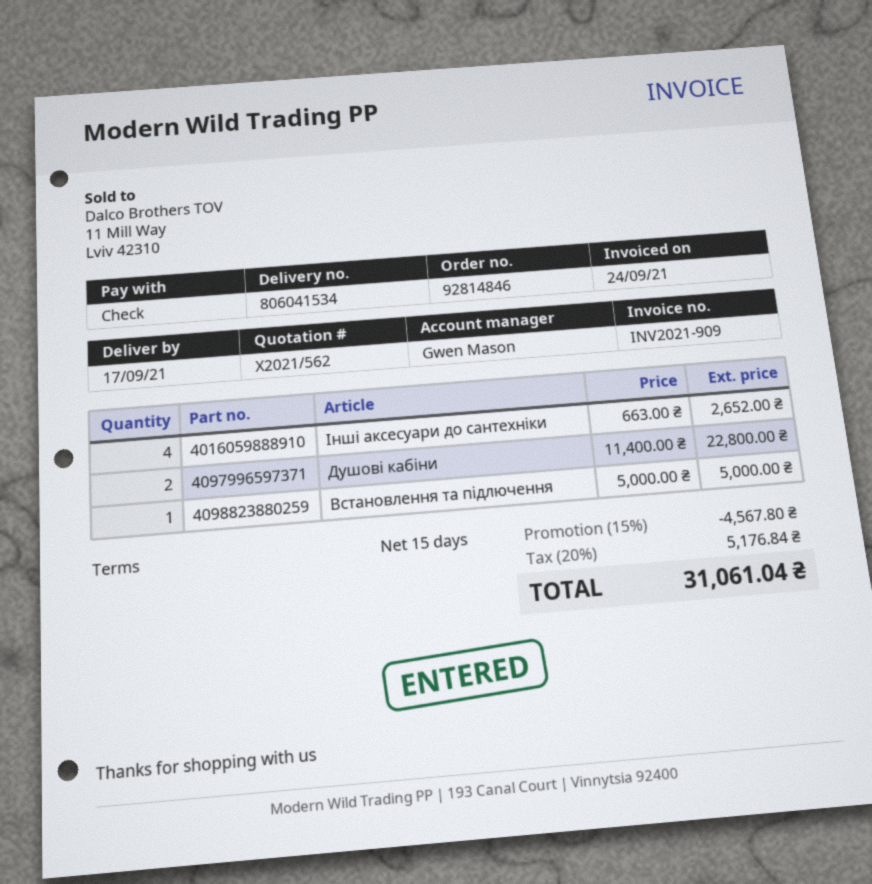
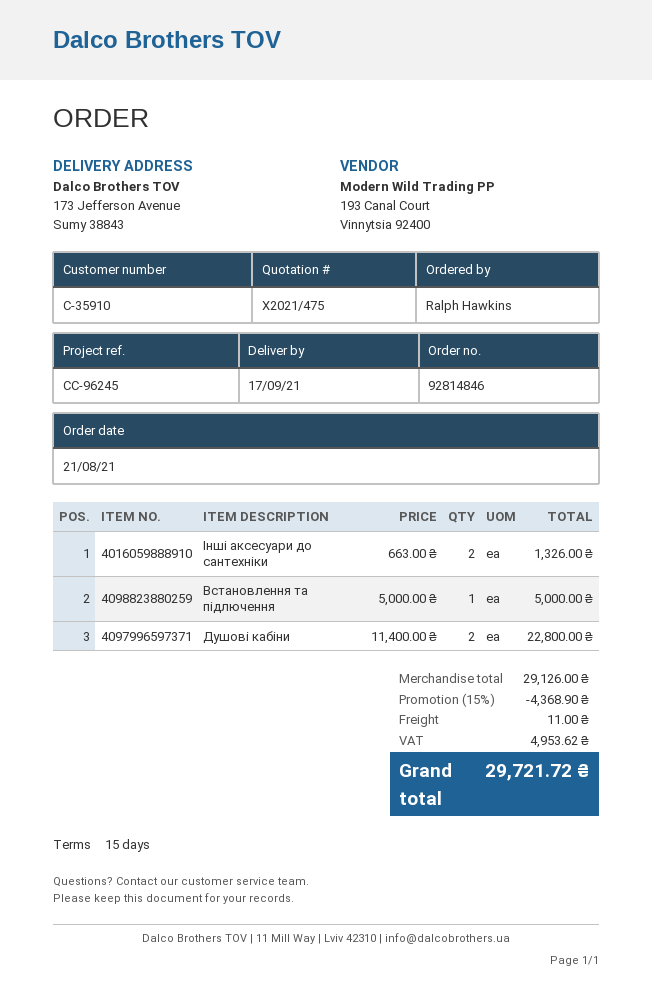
quote number: X2021/562 -> X2021/475
Інші аксесуари до сантехніки: 4 x 663.00 = 2652.00 -> 2 x 663.00 = 1326.00
discount: 15% = 4567.80 -> 15% = 4368.90
shipping: none -> 11.00
tax: 5176.84 -> 4953.62
total: 31061.04 -> 29721.72

